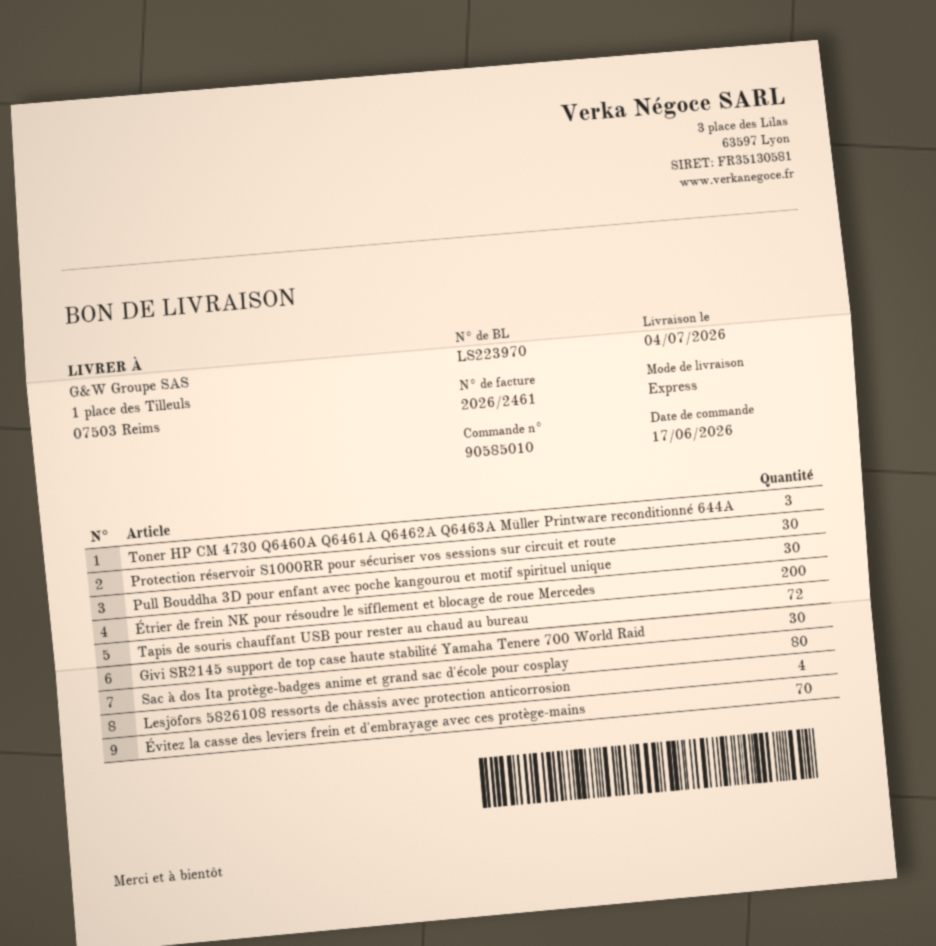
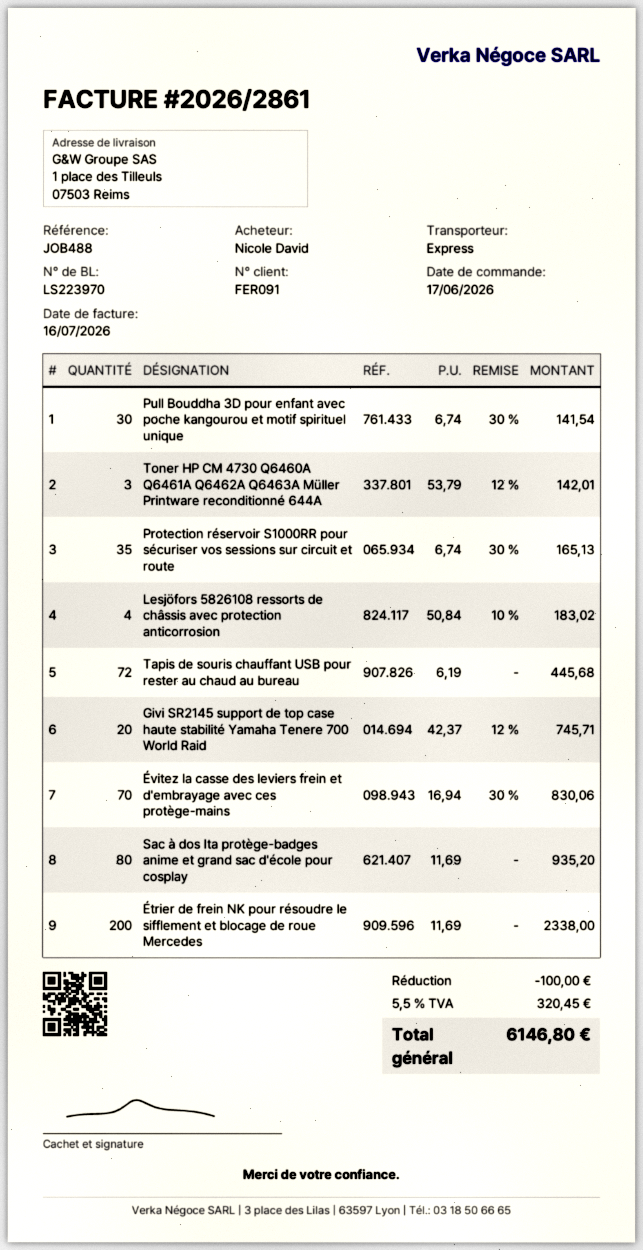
invoice number: 2026/2461 -> 2026/2861
Protection réservoir S1000RR pour sécuriser vos sessions sur circuit et route: 30 -> 35
Givi SR2145 support de top case haute stabilité Yamaha Tenere 700 World Raid: 30 -> 20

